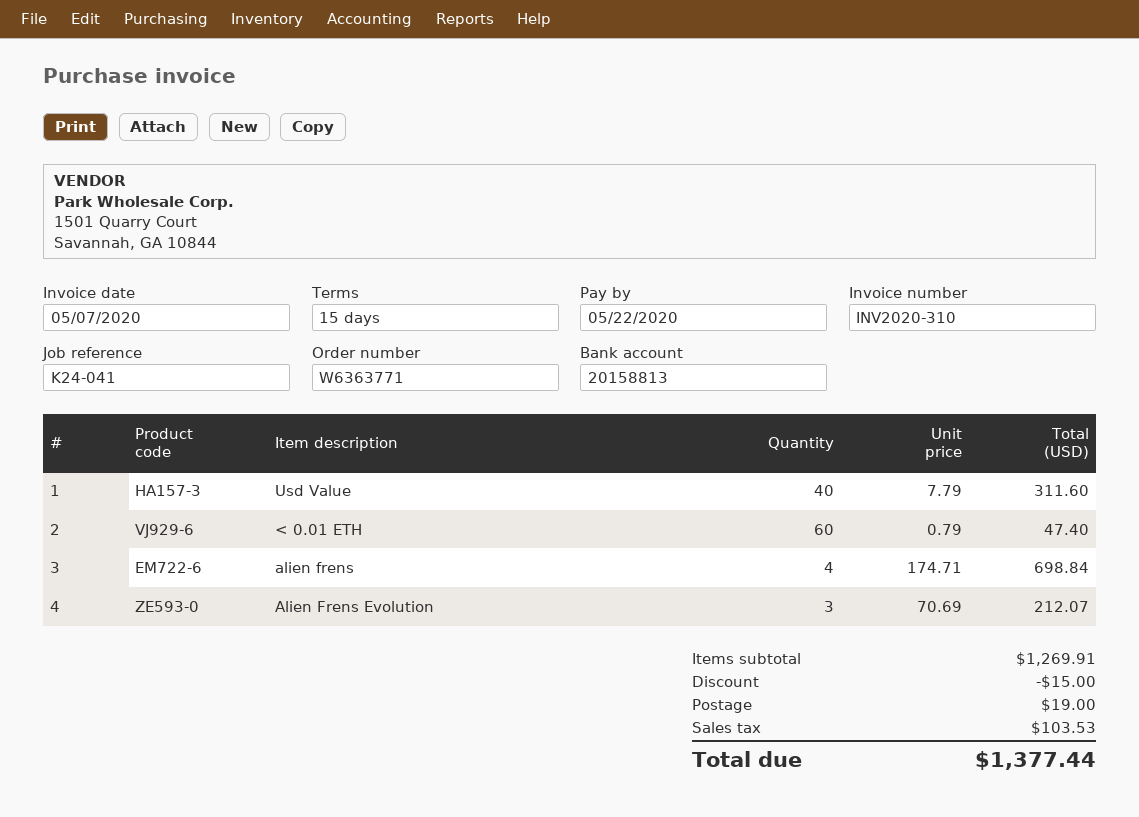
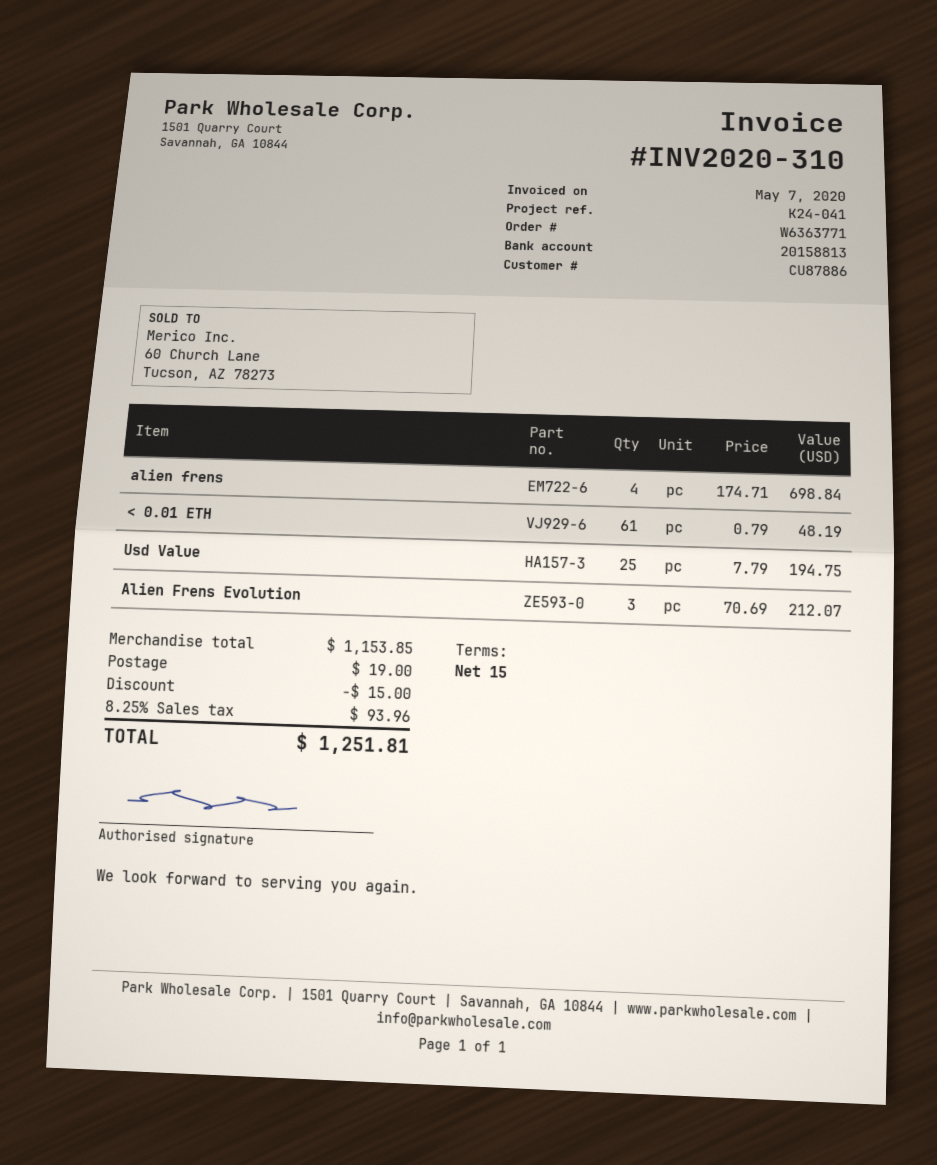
Usd Value: 40 x 7.79 = 311.60 -> 25 x 7.79 = 194.75
< 0.01 ETH: 60 x 0.79 = 47.40 -> 61 x 0.79 = 48.19
subtotal: 1269.91 -> 1153.85
tax: 103.53 -> 93.96
total: 1377.44 -> 1251.81

